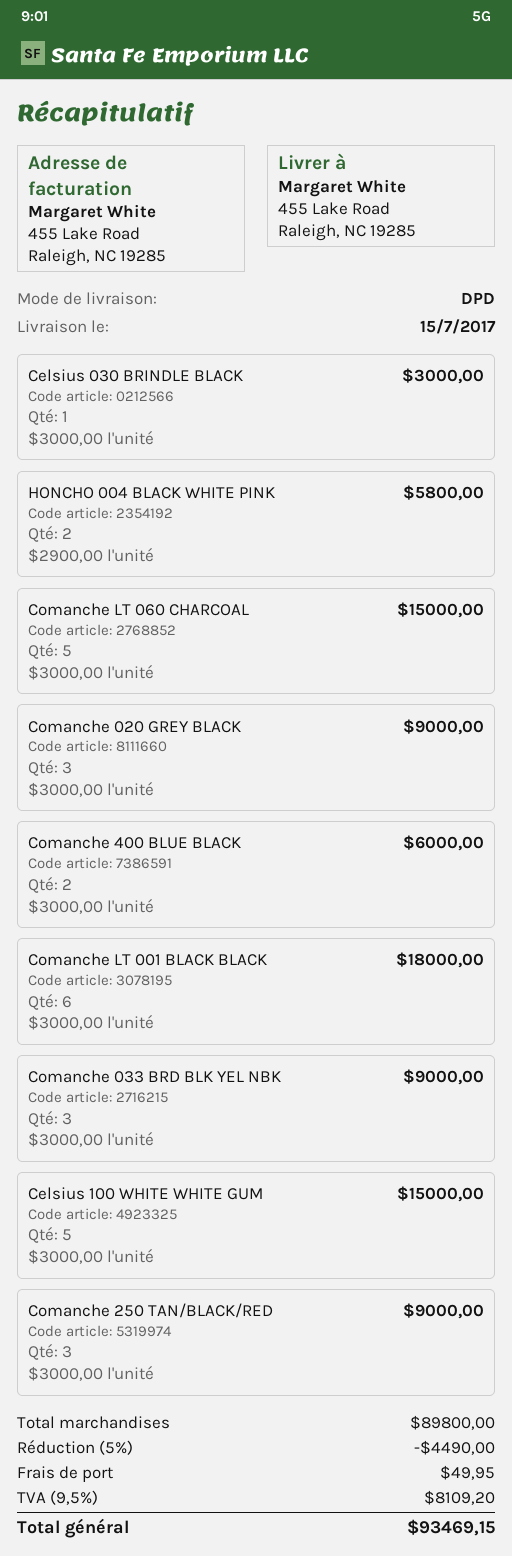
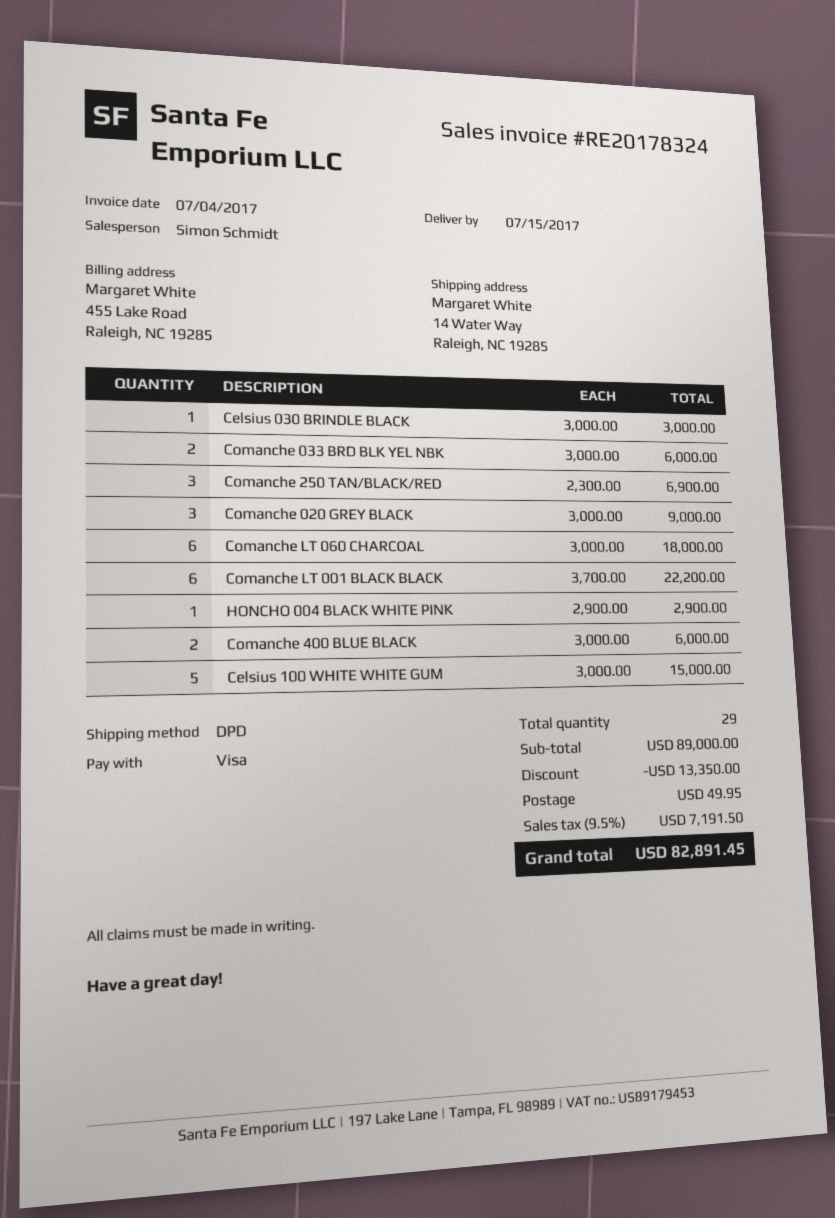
ship to: 455 Lake Road, Raleigh, NC 19285 -> 14 Water Way, Raleigh, NC 19285
HONCHO 004 BLACK WHITE PINK: 2 x 2900.00 = 5800.00 -> 1 x 2900.00 = 2900.00
Comanche LT 060 CHARCOAL: 5 x 3000.00 = 15000.00 -> 6 x 3000.00 = 18000.00
Comanche LT 001 BLACK BLACK: 6 x 3000.00 = 18000.00 -> 6 x 3700.00 = 22200.00
Comanche 033 BRD BLK YEL NBK: 3 x 3000.00 = 9000.00 -> 2 x 3000.00 = 6000.00
Comanche 250 TAN/BLACK/RED: 3 x 3000.00 = 9000.00 -> 3 x 2300.00 = 6900.00
subtotal: 89800.00 -> 89000.00
discount: 4490.00 -> 13350.00
tax: 9.5% = 8109.20 -> 9.5% = 7191.50
total: 93469.15 -> 82891.45

